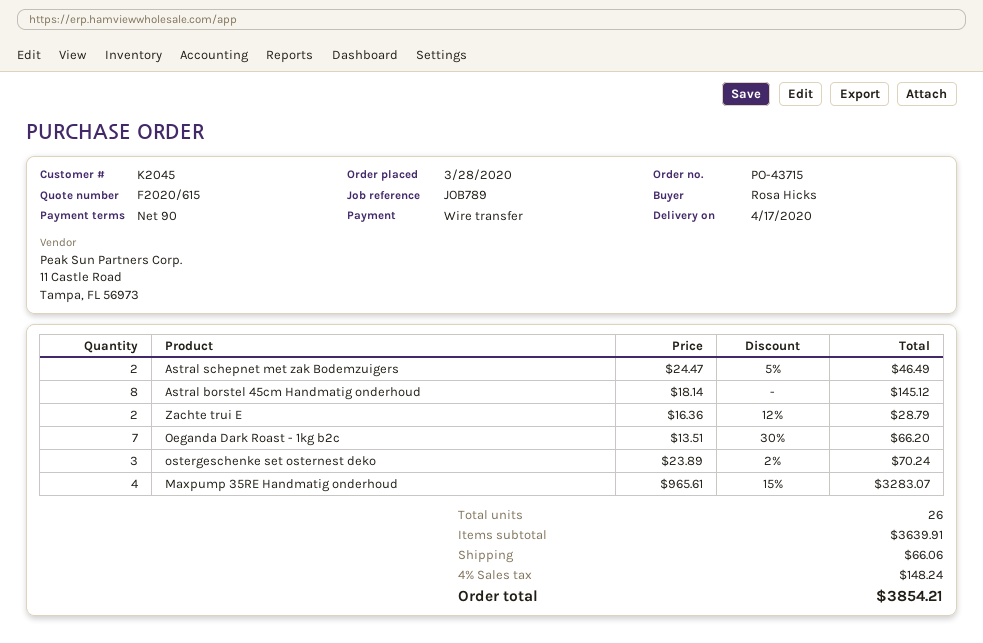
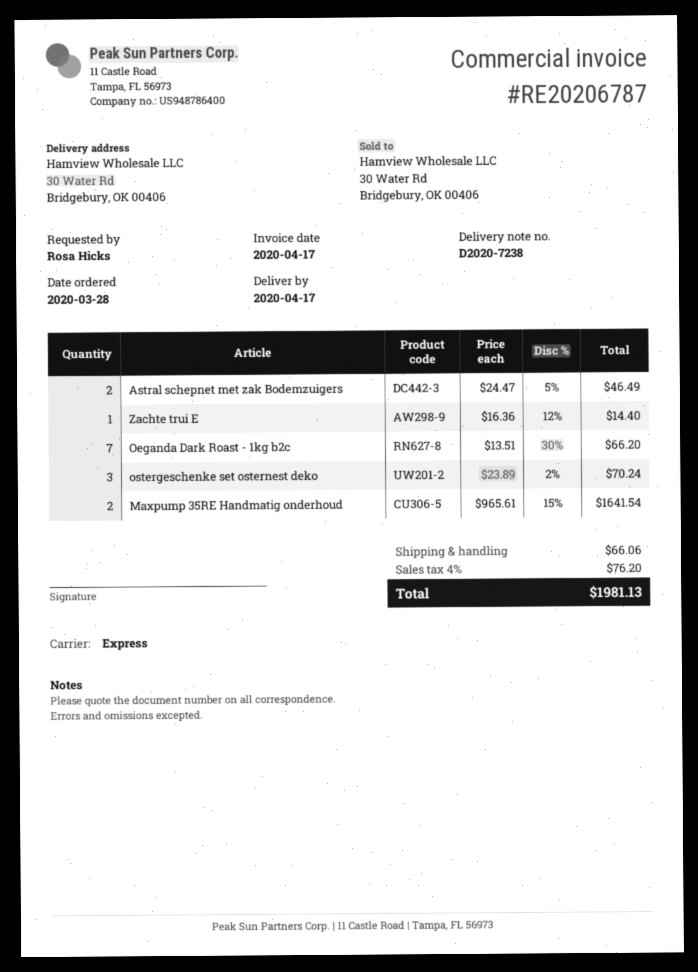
Astral borstel 45cm Handmatig onderhoud: 8 x 18.14 = 145.12 -> none
Zachte trui E: 2 x 16.36 - 12% = 28.79 -> 1 x 16.36 - 12% = 14.40
Maxpump 35RE Handmatig onderhoud: 4 x 965.61 - 15% = 3283.07 -> 2 x 965.61 - 15% = 1641.54
tax: 4% = 148.24 -> 4% = 76.20
total: 3854.21 -> 1981.13

